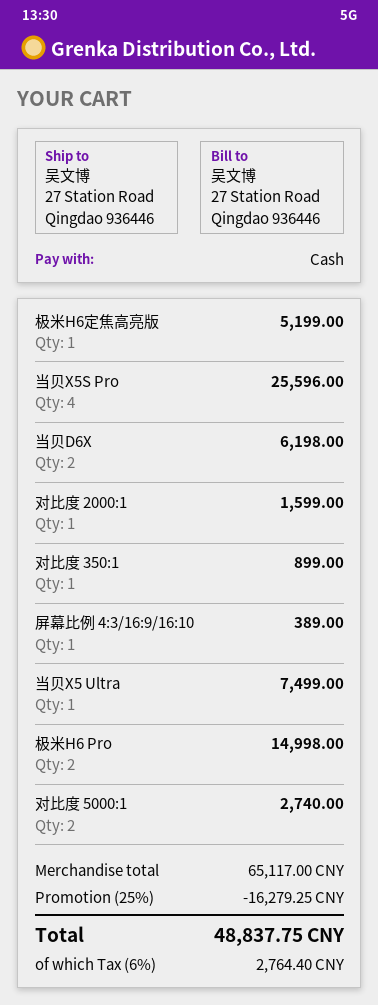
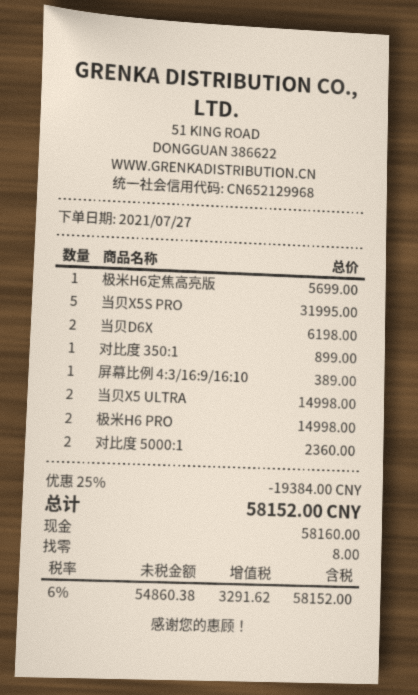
极米H6定焦高亮版: 1 for 5199.00 -> 1 for 5699.00
当贝X5S Pro: 4 for 25596.00 -> 5 for 31995.00
对比度 2000:1: 1 for 1599.00 -> none
当贝X5 Ultra: 1 for 7499.00 -> 2 for 14998.00
对比度 5000:1: 2 for 2740.00 -> 2 for 2360.00
discount: 25% = 16279.25 -> 25% = 19384.00
tax: 6% = 2764.40 -> 6% = 3291.62
total: 48837.75 -> 58152.00

